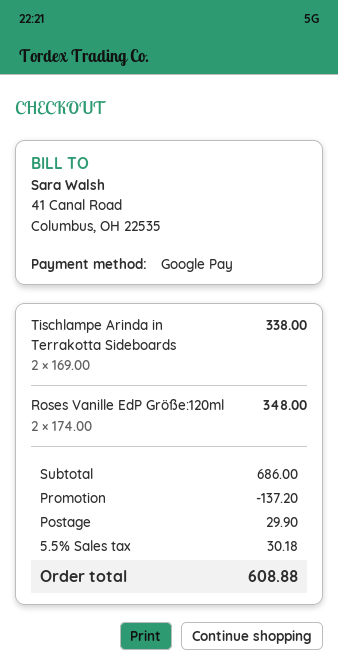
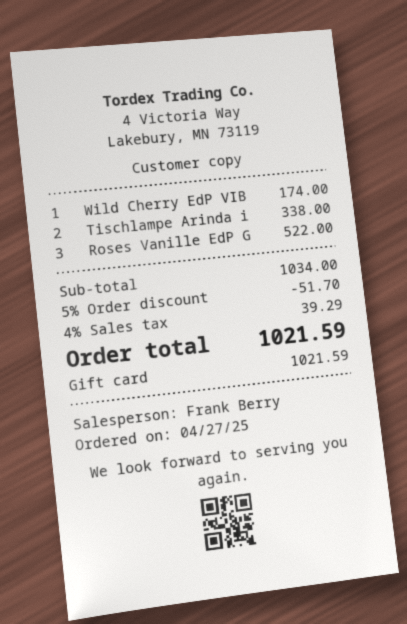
payment method: Google Pay -> gift card
Roses Vanille EdP Größe:120ml: 2 for 348.00 -> 3 for 522.00
Wild Cherry EdP VIB: none -> 1 for 174.00
subtotal: 686.00 -> 1034.00
discount: 137.20 -> 51.70
shipping: 29.90 -> none
tax: 5.5% = 30.18 -> 4% = 39.29
total: 608.88 -> 1021.59

